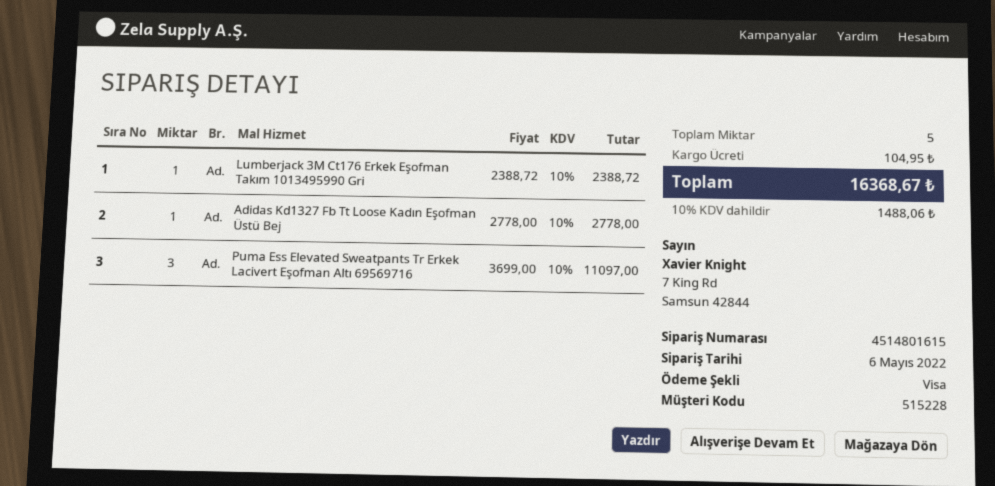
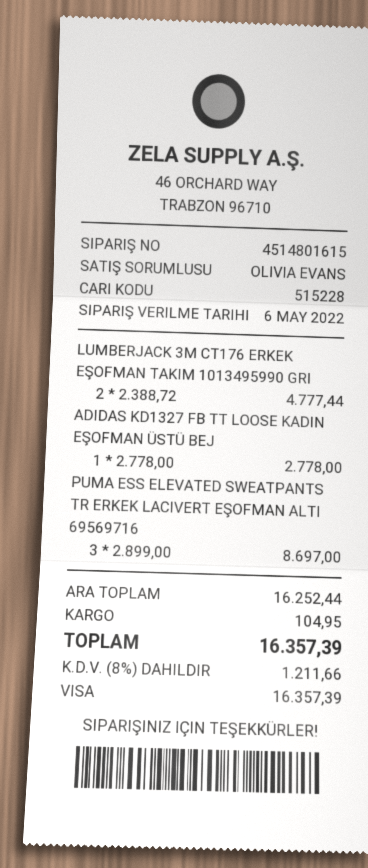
Lumberjack 3M Ct176 Erkek Eşofman Takım 1013495990 Gri: 1 x 2388.72 = 2388.72 -> 2 x 2388.72 = 4777.44
Puma Ess Elevated Sweatpants Tr Erkek Lacivert Eşofman Altı 69569716: 3 x 3699.00 = 11097.00 -> 3 x 2899.00 = 8697.00
tax: 10% = 1488.06 -> 8% = 1211.66
total: 16368.67 -> 16357.39

